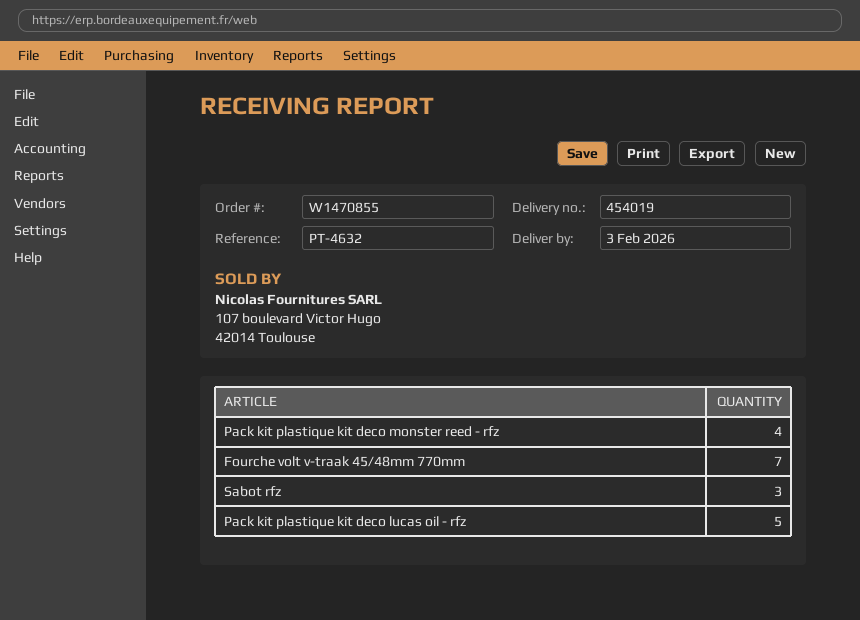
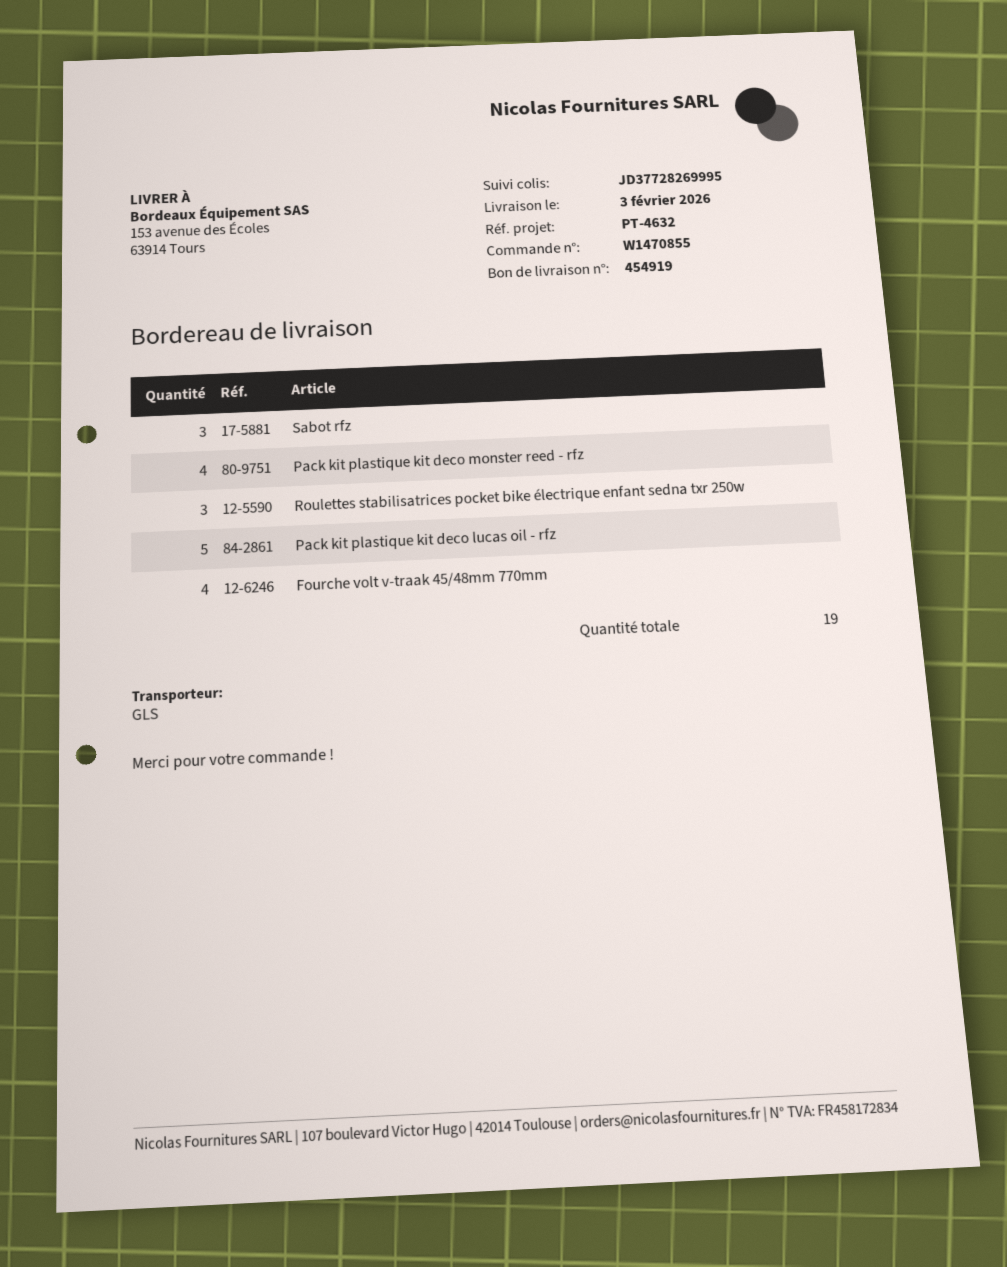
delivery note number: 454019 -> 454919
Fourche volt v-traak 45/48mm 770mm: 7 -> 4
Roulettes stabilisatrices pocket bike électrique enfant sedna txr 250w: none -> 3

